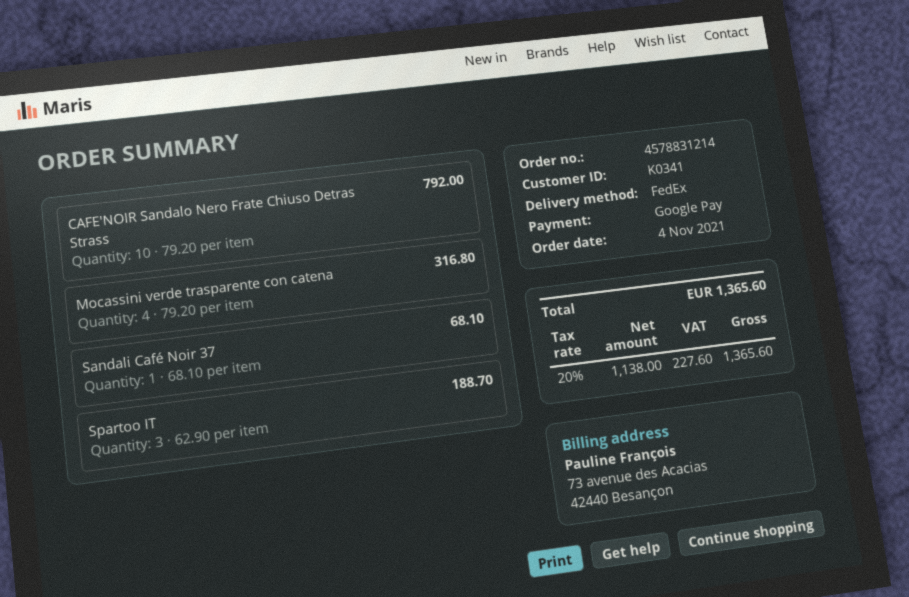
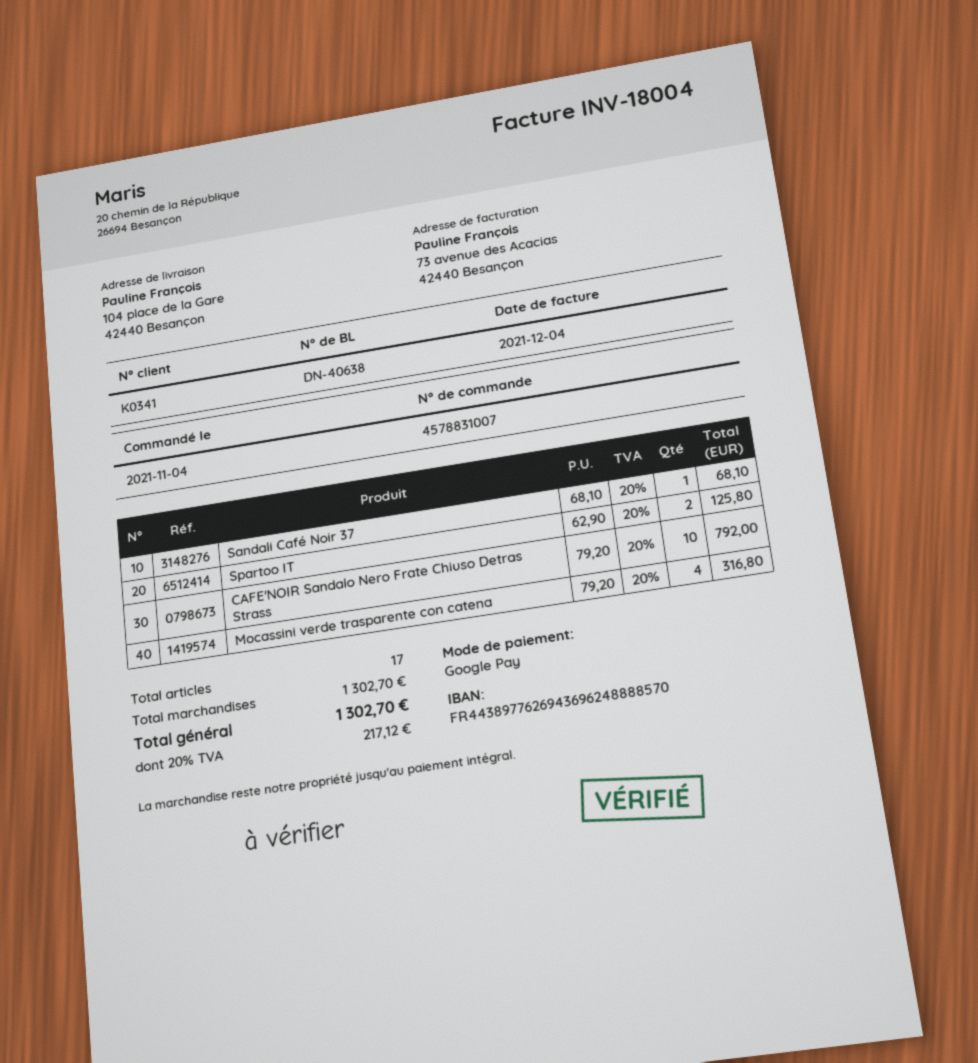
order number: 4578831214 -> 4578831007
Spartoo IT: 3 x 62.90 = 188.70 -> 2 x 62.90 = 125.80
tax: 20% = 227.60 -> 20% = 217.12
total: 1365.60 -> 1302.70

